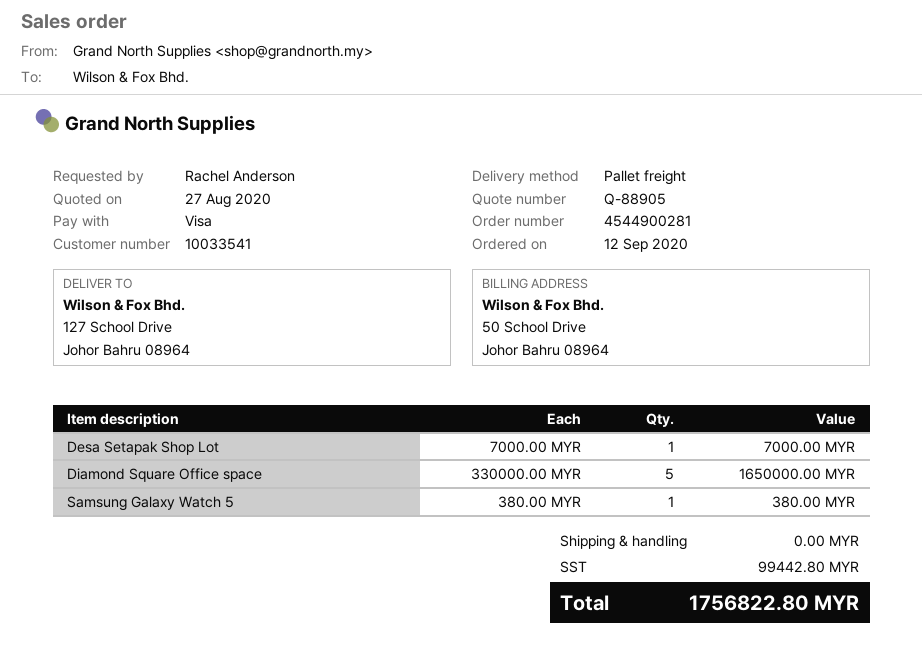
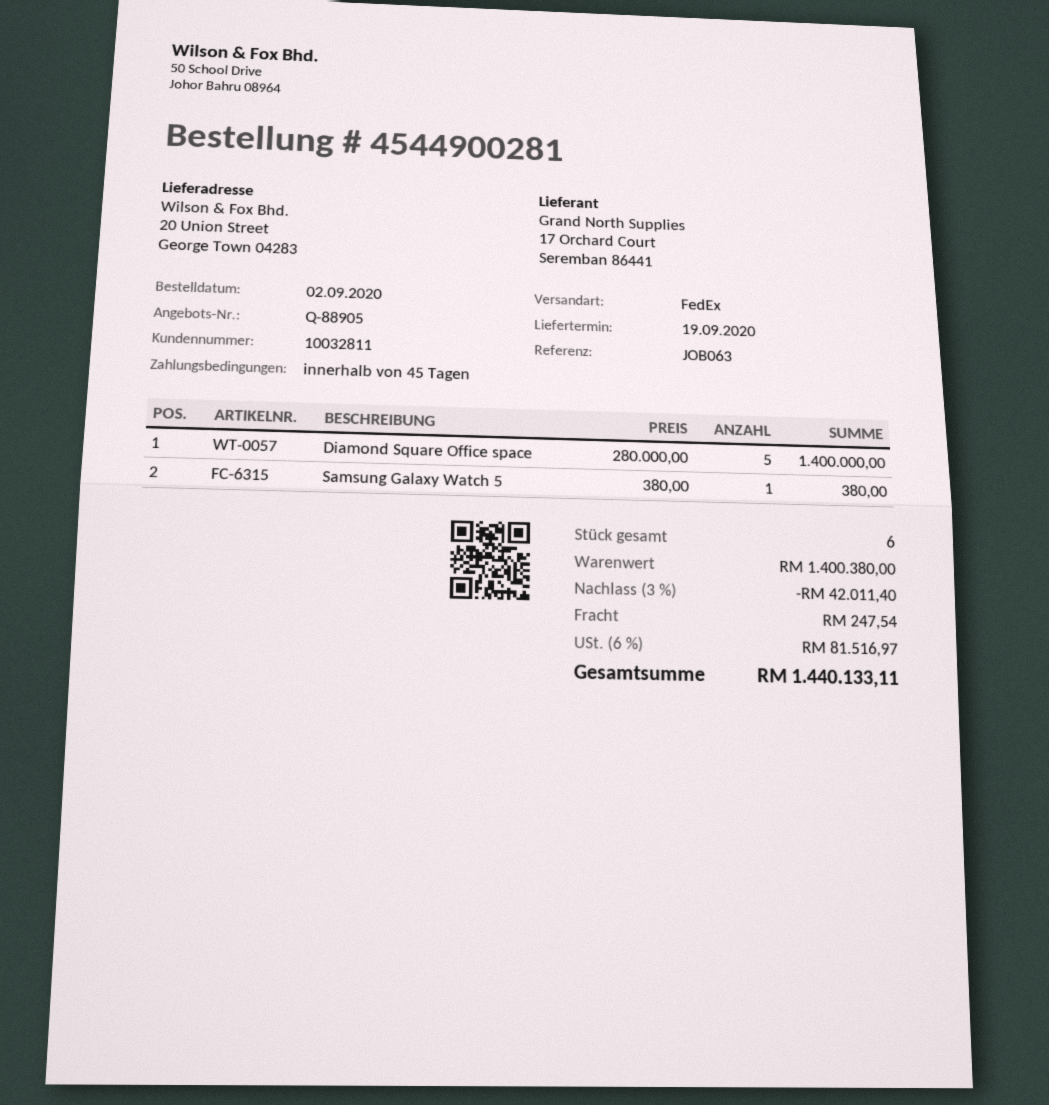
order date: 2020-09-12 -> 2020-09-02
customer number: 10033541 -> 10032811
shipping method: pallet freight -> FedEx
ship to: 127 School Drive, Johor Bahru 08964 -> 20 Union Street, George Town 04283
Desa Setapak Shop Lot: 1 x 7000.00 = 7000.00 -> none
Diamond Square Office space: 5 x 330000.00 = 1650000.00 -> 5 x 280000.00 = 1400000.00
discount: none -> 3% = 42011.40
shipping: 0.00 -> 247.54
tax: 99442.80 -> 81516.97
total: 1756822.80 -> 1440133.11

